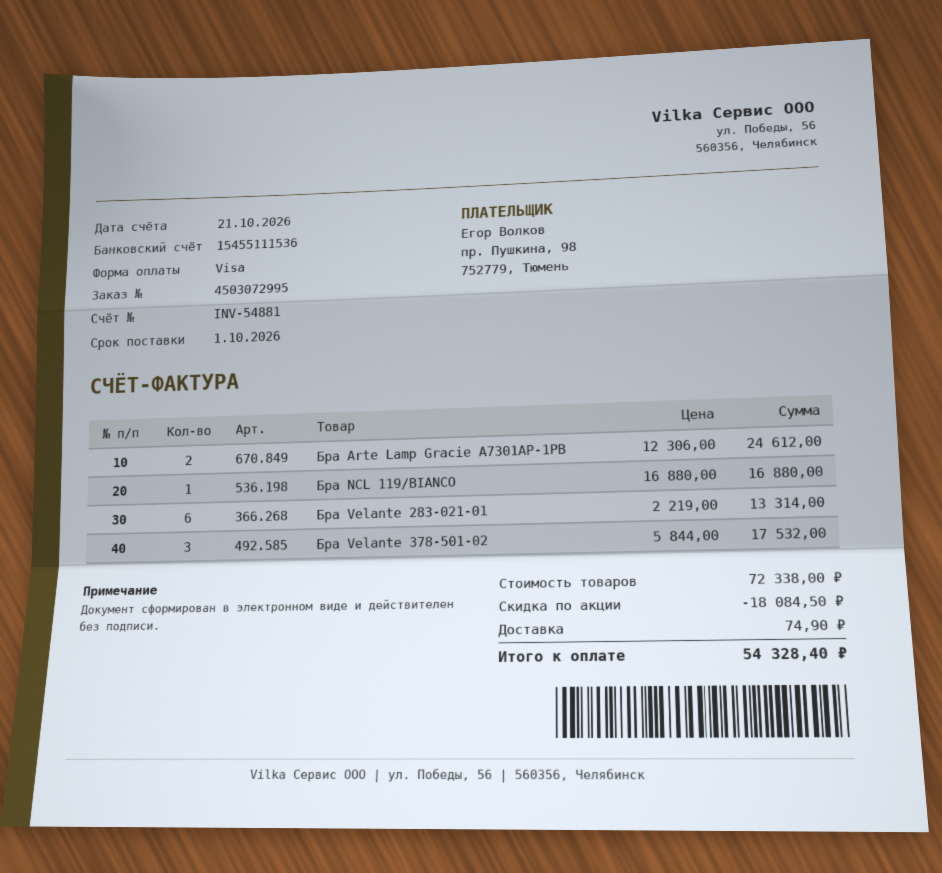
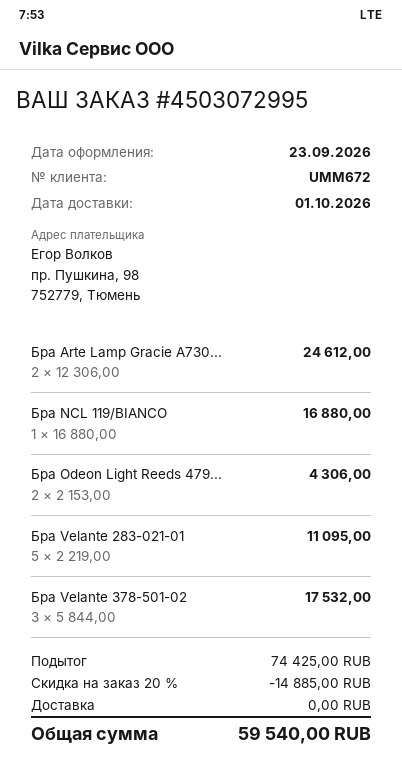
Бра Velante 283-021-01: 6 x 2219.00 = 13314.00 -> 5 x 2219.00 = 11095.00
Бра Odeon Light Reeds 479...: none -> 2 x 2153.00 = 4306.00
subtotal: 72338.00 -> 74425.00
discount: 18084.50 -> 14885.00
shipping: 74.90 -> 0.00
total: 54328.40 -> 59540.00

